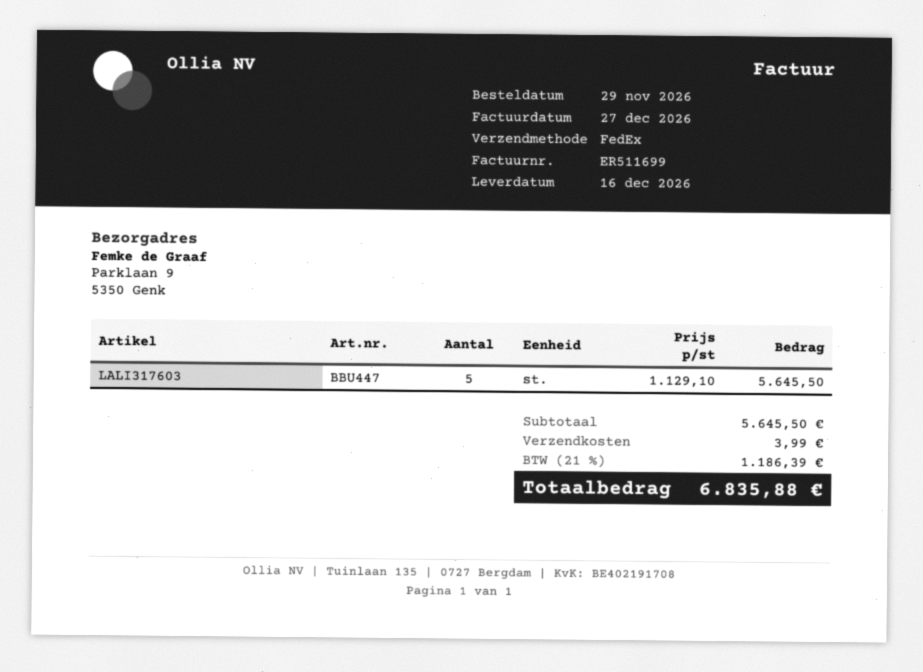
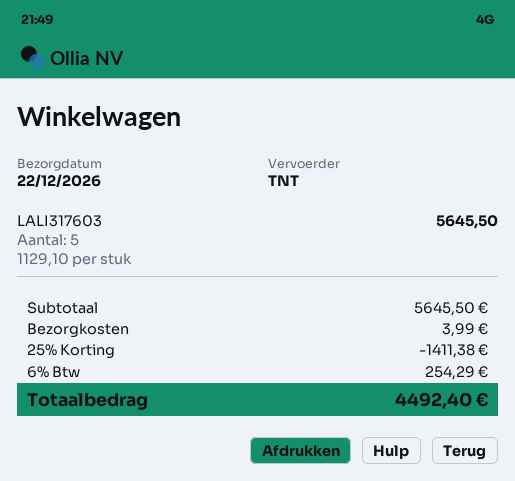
delivery date: 2026-12-16 -> 2026-12-22
shipping method: FedEx -> TNT
discount: none -> 25% = 1411.38
tax: 21% = 1186.39 -> 6% = 254.29
total: 6835.88 -> 4492.40

